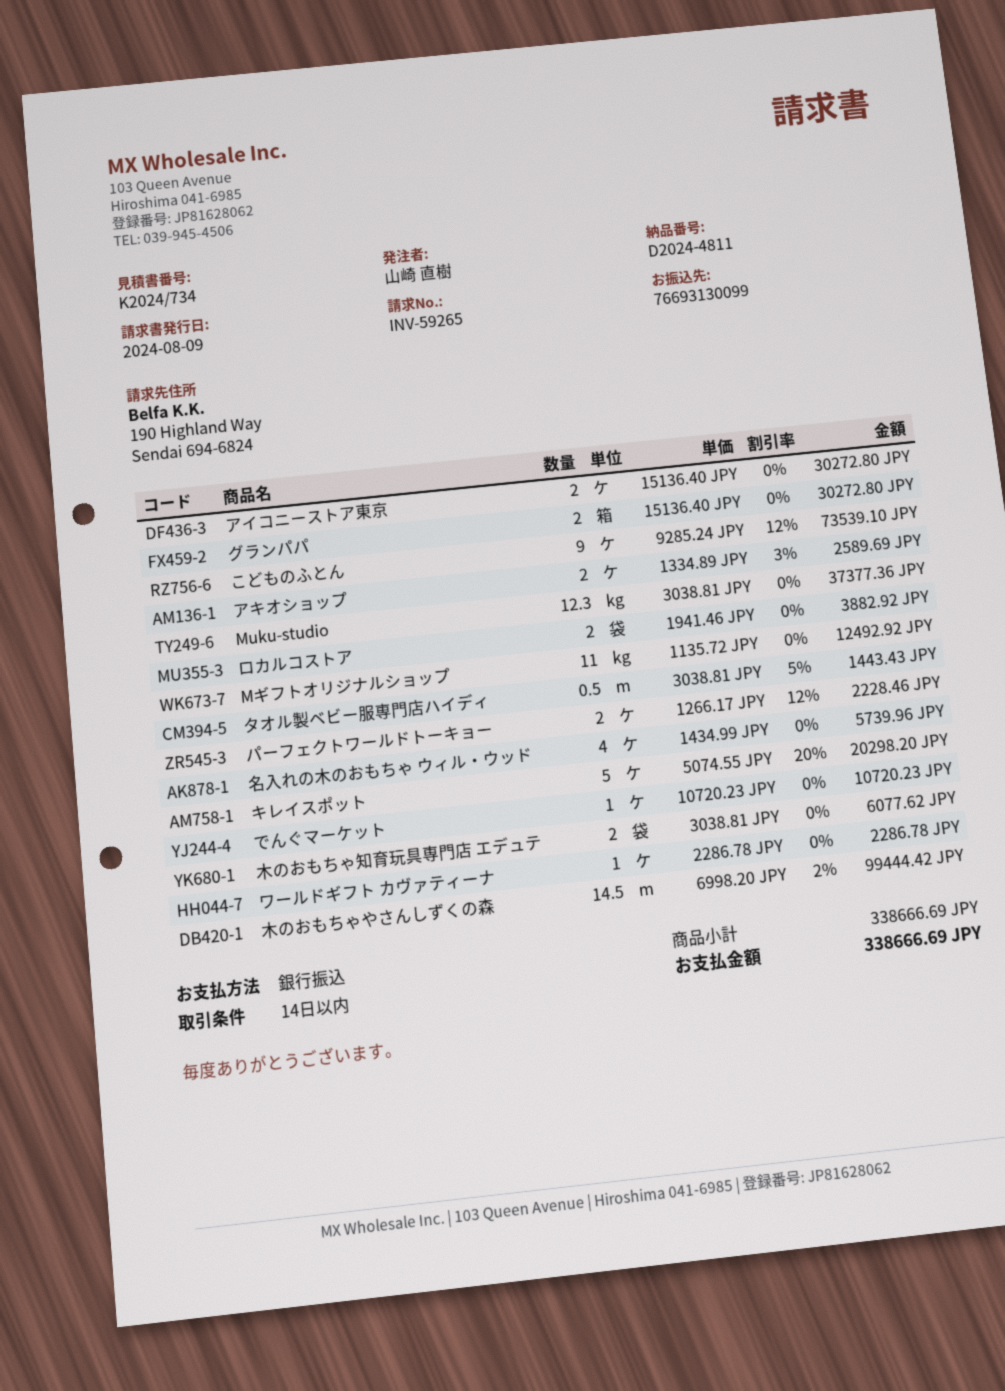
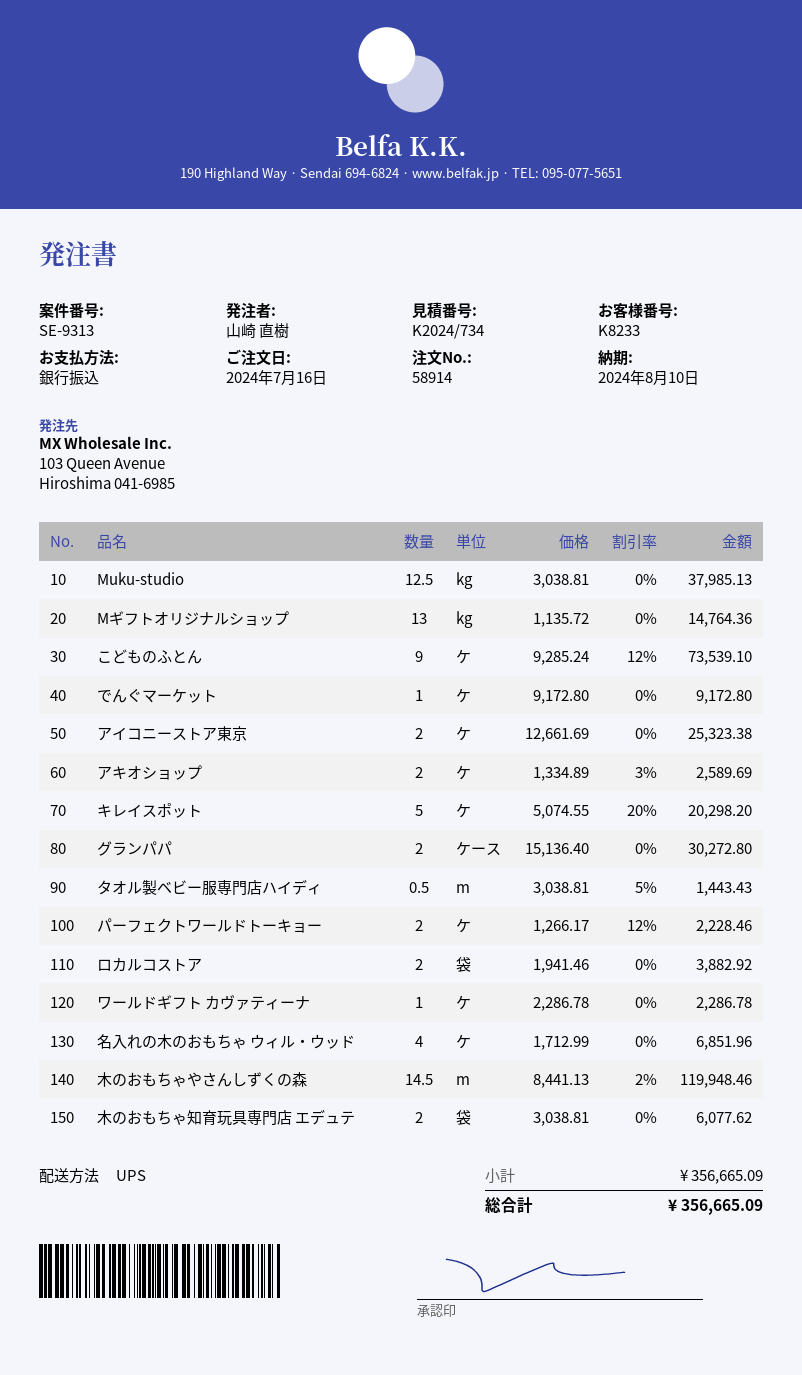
アイコニーストア東京: 2 x 15136.40 = 30272.80 -> 2 x 12661.69 = 25323.38
Muku-studio: 12.3 x 3038.81 = 37377.36 -> 12.5 x 3038.81 = 37985.13
Mギフトオリジナルショップ: 11 x 1135.72 = 12492.92 -> 13 x 1135.72 = 14764.36
名入れの木のおもちゃ ウィル・ウッド: 4 x 1434.99 = 5739.96 -> 4 x 1712.99 = 6851.96
でんぐマーケット: 1 x 10720.23 = 10720.23 -> 1 x 9172.80 = 9172.80
木のおもちゃやさんしずくの森: 14.5 x 6998.20 - 2% = 99444.42 -> 14.5 x 8441.13 - 2% = 119948.46
subtotal: 338666.69 -> 356665.09
total: 338666.69 -> 356665.09

